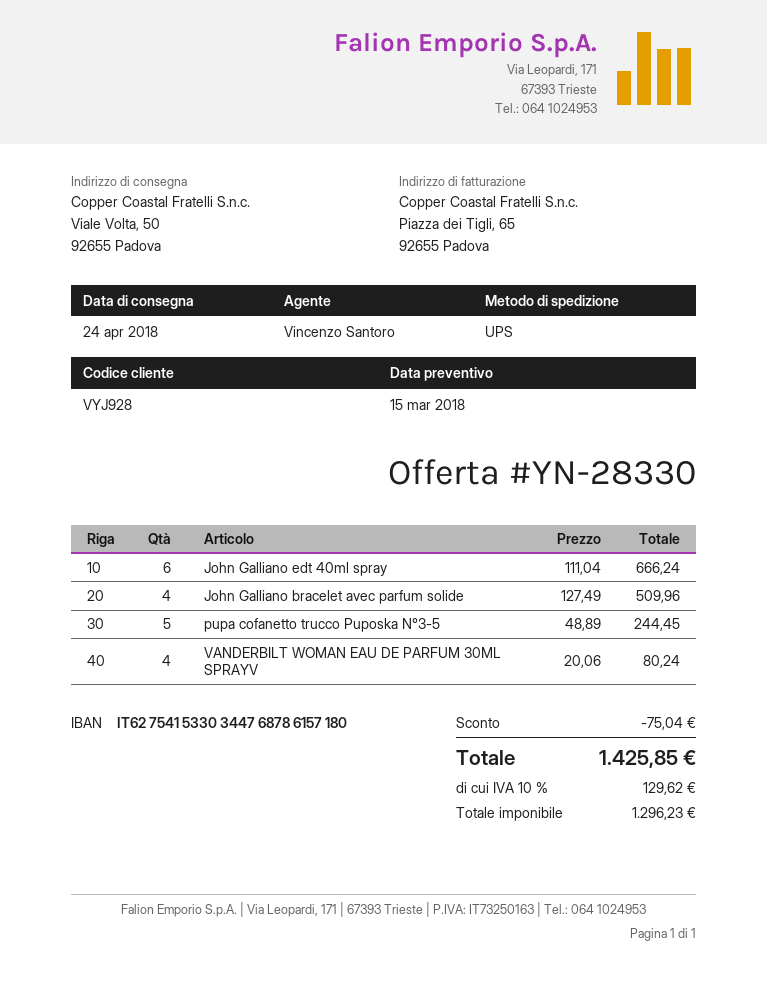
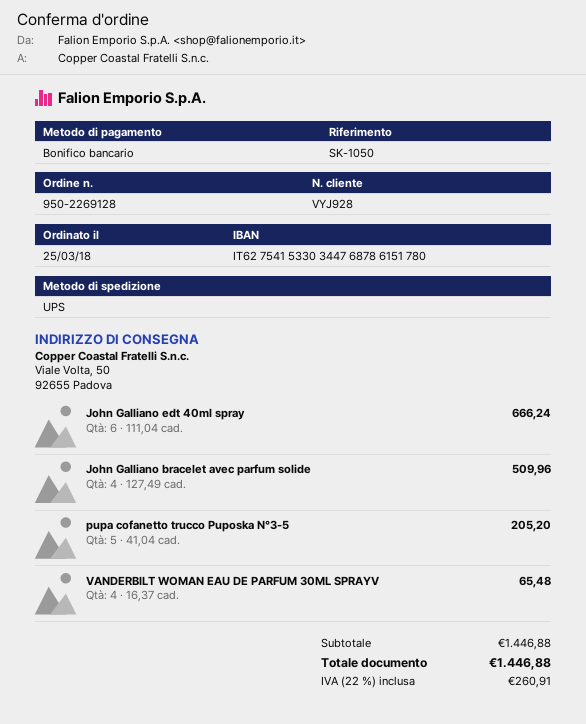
bank account: IT6275415330344768786157180 -> IT6275415330344768786151780
pupa cofanetto trucco Puposka N°3-5: 5 x 48.89 = 244.45 -> 5 x 41.04 = 205.20
VANDERBILT WOMAN EAU DE PARFUM 30ML SPRAYV: 4 x 20.06 = 80.24 -> 4 x 16.37 = 65.48
discount: 75.04 -> none
tax: 10% = 129.62 -> 22% = 260.91
total: 1425.85 -> 1446.88

